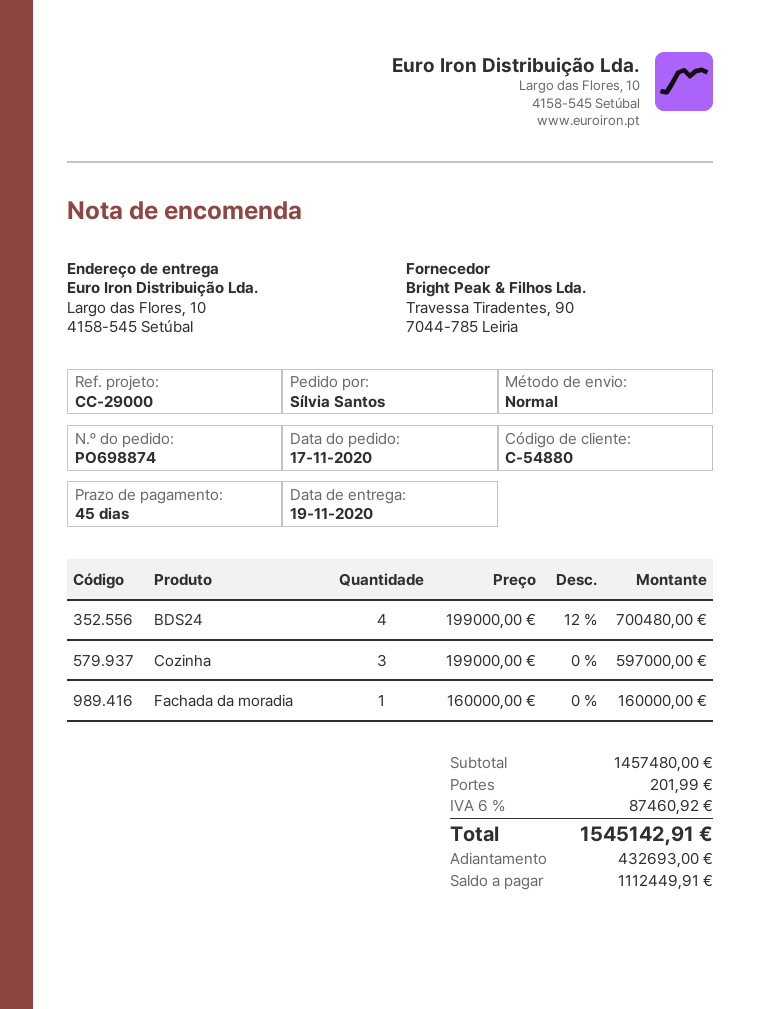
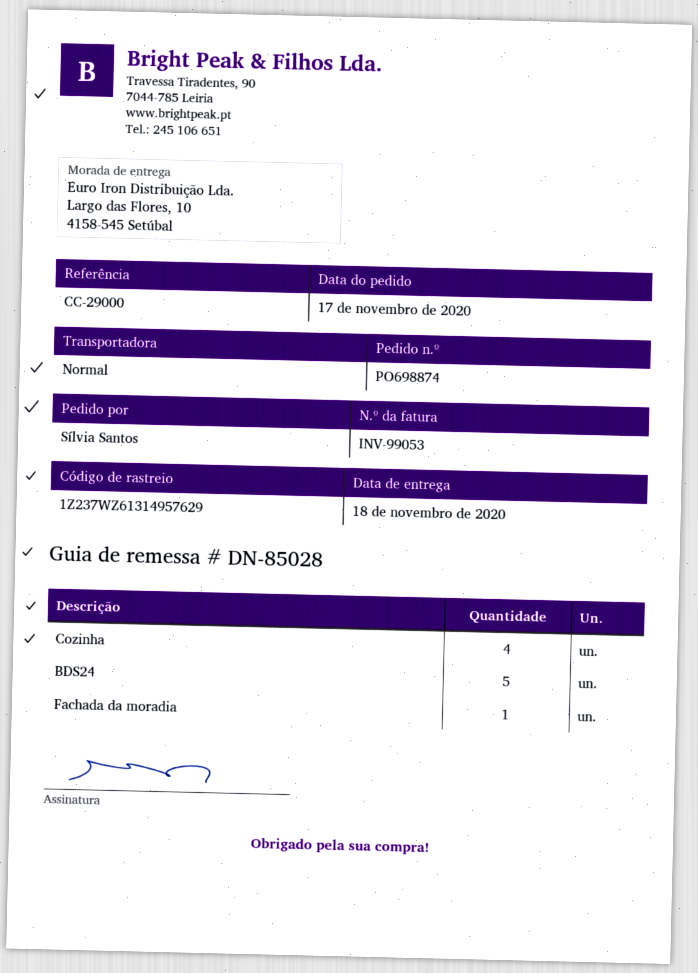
delivery date: 2020-11-19 -> 2020-11-18
BDS24: 4 -> 5
Cozinha: 3 -> 4

